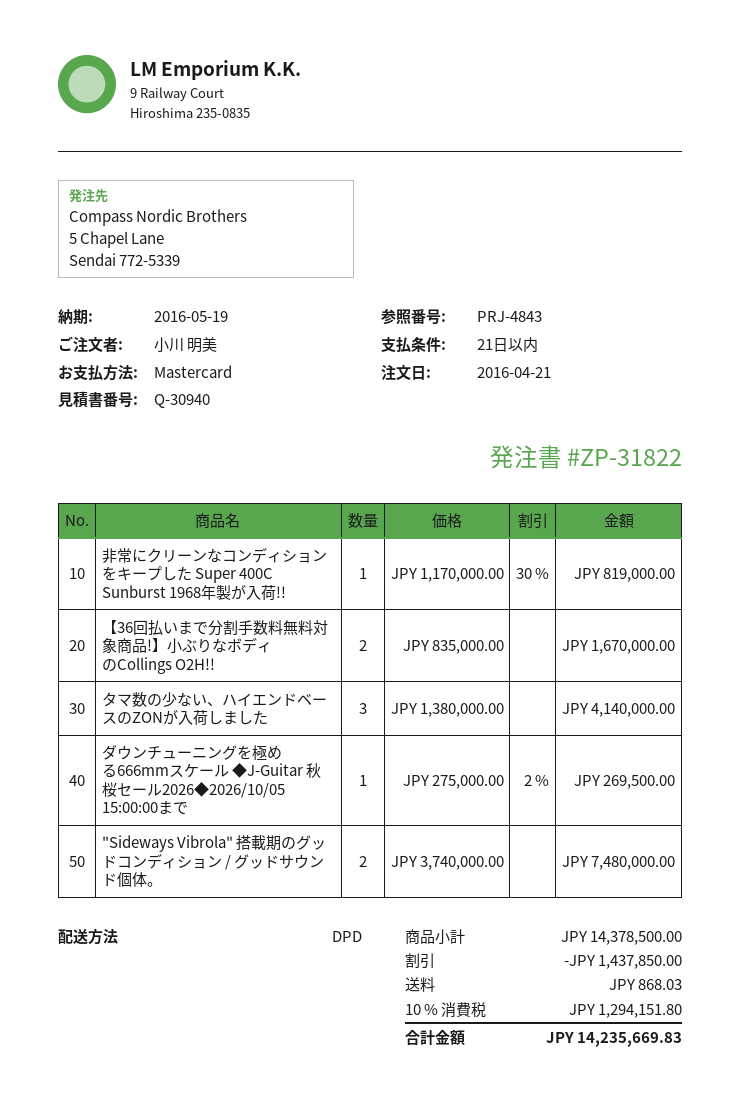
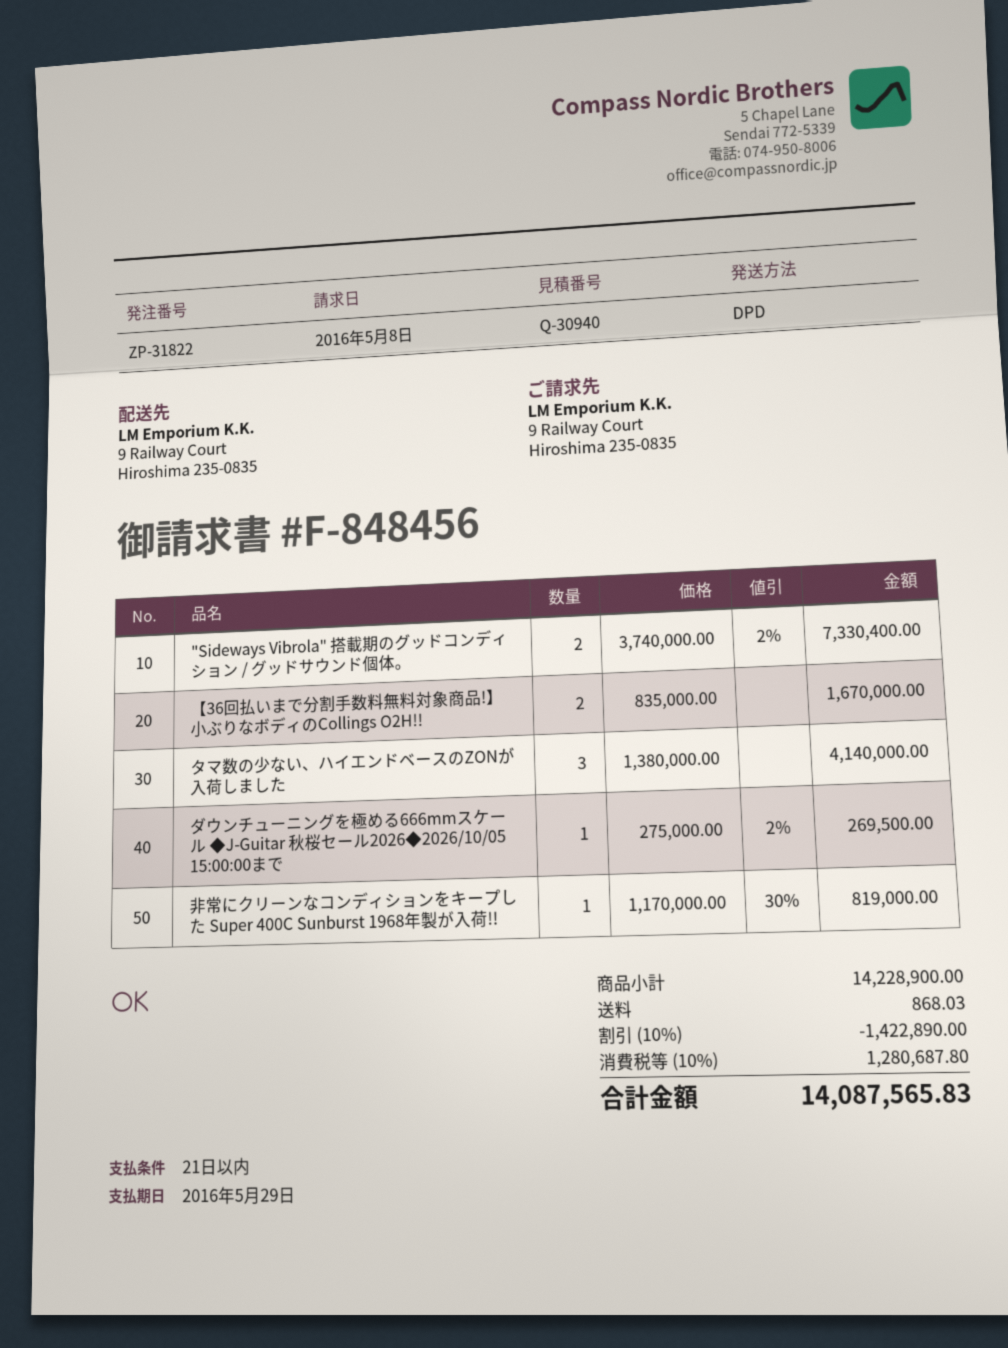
"Sideways Vibrola" 搭載期のグッドコンディション / グッドサウンド個体。: 2 x 3740000.00 = 7480000.00 -> 2 x 3740000.00 - 2% = 7330400.00
subtotal: 14378500.00 -> 14228900.00
discount: 1437850.00 -> 1422890.00
tax: 10% = 1294151.80 -> 10% = 1280687.80
total: 14235669.83 -> 14087565.83

